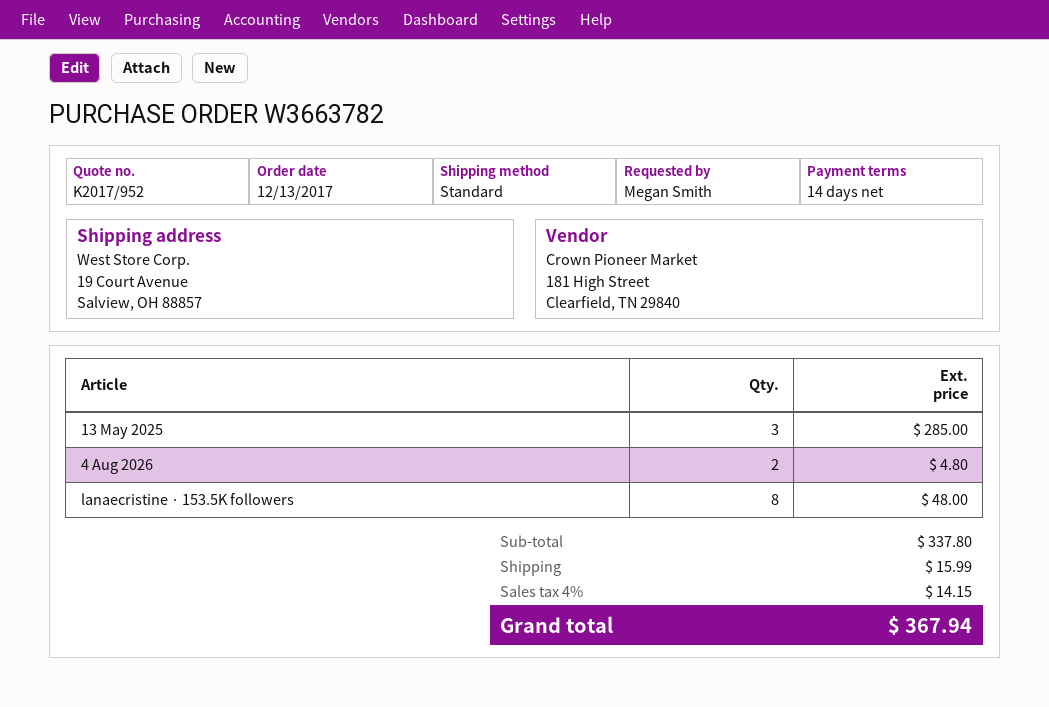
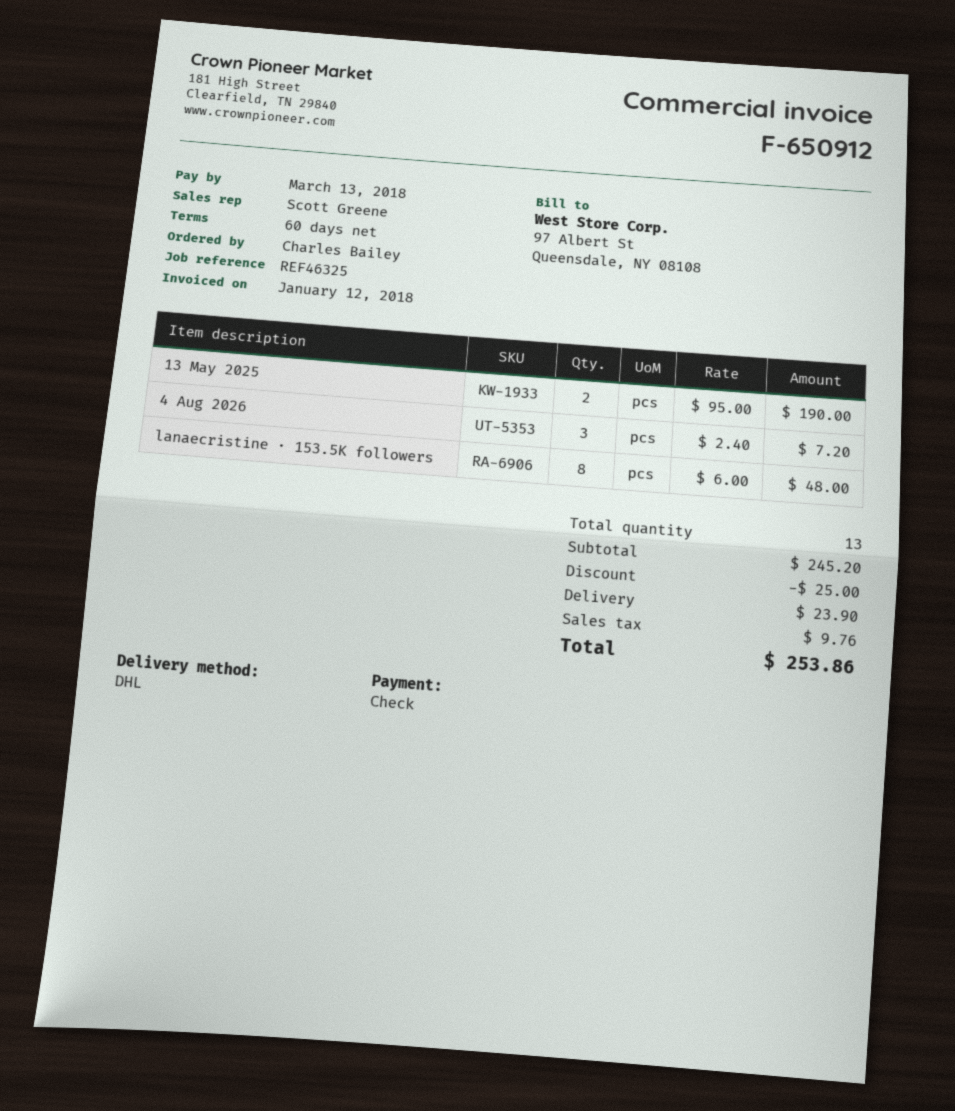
payment terms: 14 days -> 60 days
ordered by: Megan Smith -> Charles Bailey
shipping method: standard -> DHL
13 May 2025: 3 for 285.00 -> 2 for 190.00
4 Aug 2026: 2 for 4.80 -> 3 for 7.20
subtotal: 337.80 -> 245.20
discount: none -> 25.00
shipping: 15.99 -> 23.90
tax: 14.15 -> 9.76
total: 367.94 -> 253.86

